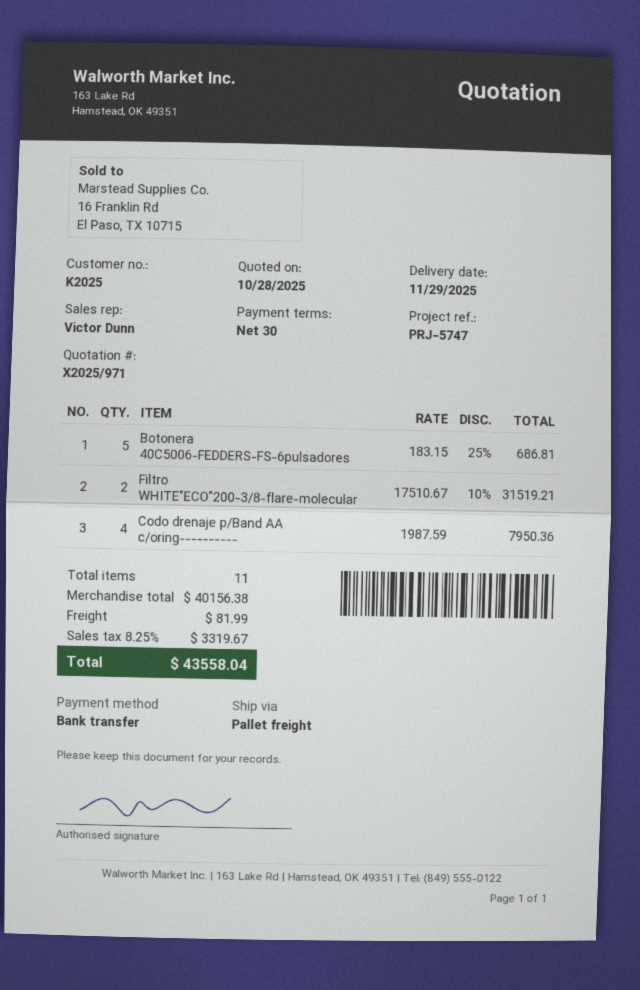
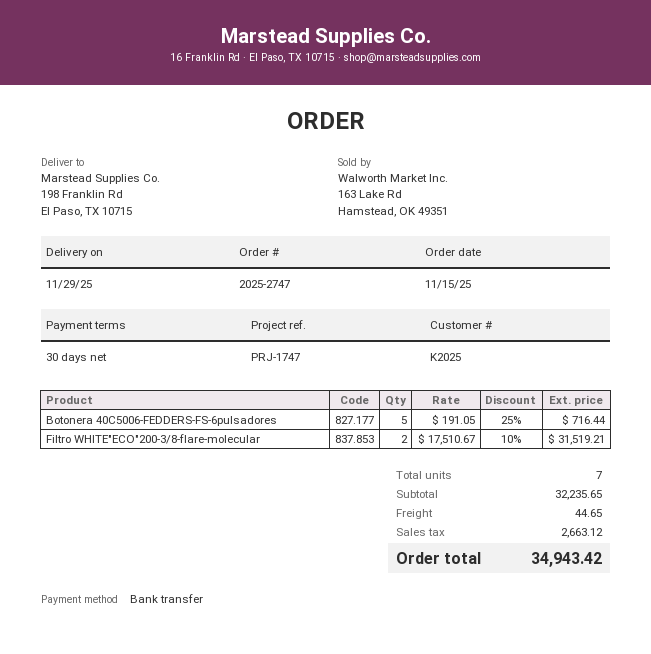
reference: PRJ-5747 -> PRJ-1747
Botonera 40C5006-FEDDERS-FS-6pulsadores: 5 x 183.15 - 25% = 686.81 -> 5 x 191.05 - 25% = 716.44
Codo drenaje p/Band AA c/oring----------: 4 x 1987.59 = 7950.36 -> none
total quantity: 11 -> 7
subtotal: 40156.38 -> 32235.65
shipping: 81.99 -> 44.65
tax: 3319.67 -> 2663.12
total: 43558.04 -> 34943.42

